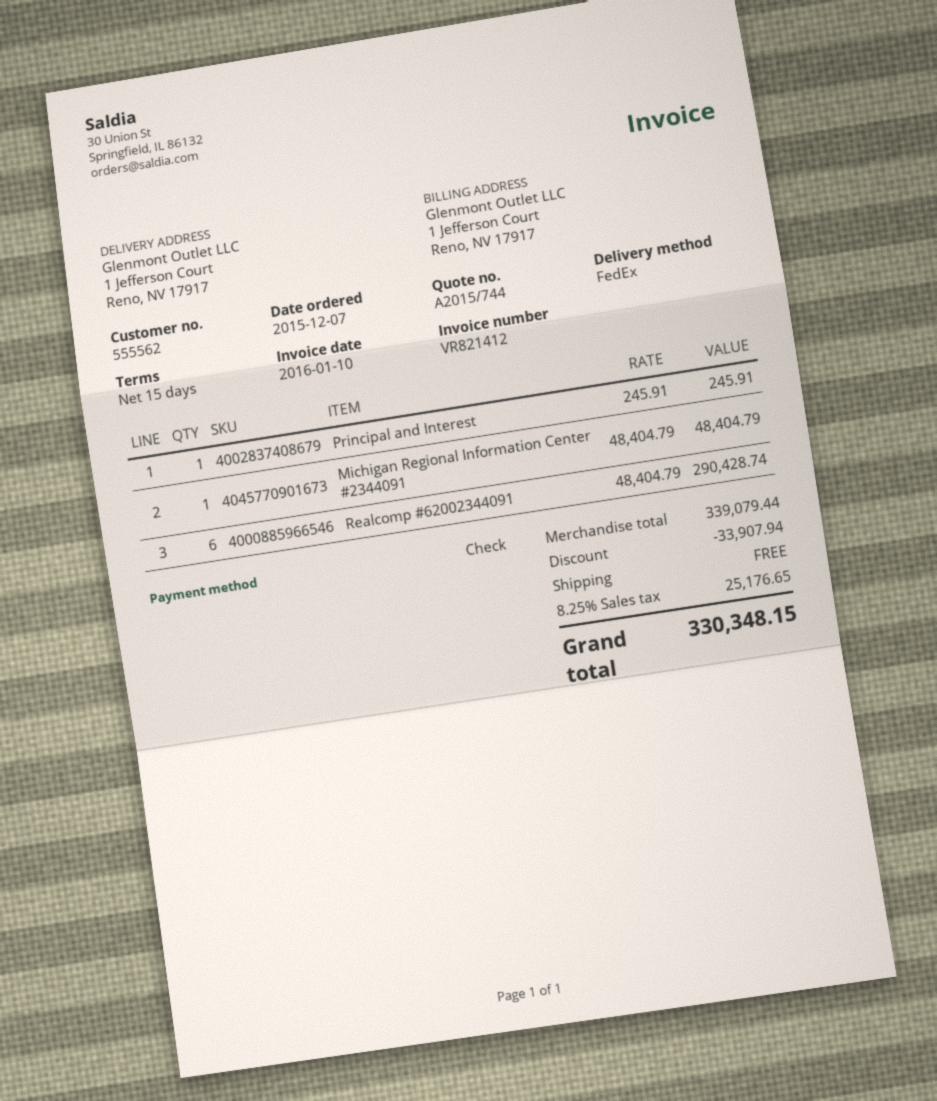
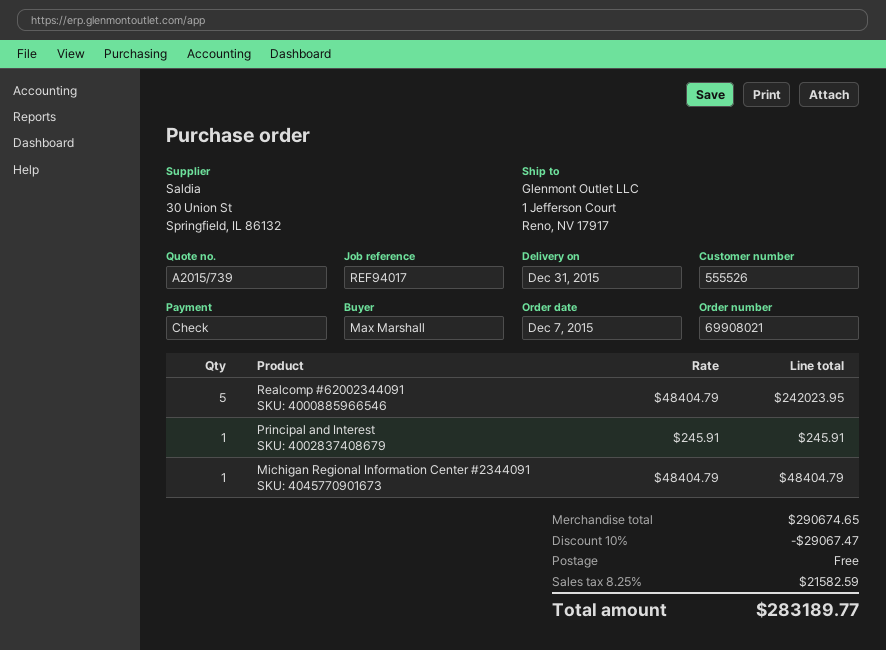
quote number: A2015/744 -> A2015/739
customer number: 555562 -> 555526
Realcomp #62002344091: 6 x 48404.79 = 290428.74 -> 5 x 48404.79 = 242023.95
subtotal: 339079.44 -> 290674.65
discount: 33907.94 -> 29067.47
tax: 8.25% = 25176.65 -> 8.25% = 21582.59
total: 330348.15 -> 283189.77

